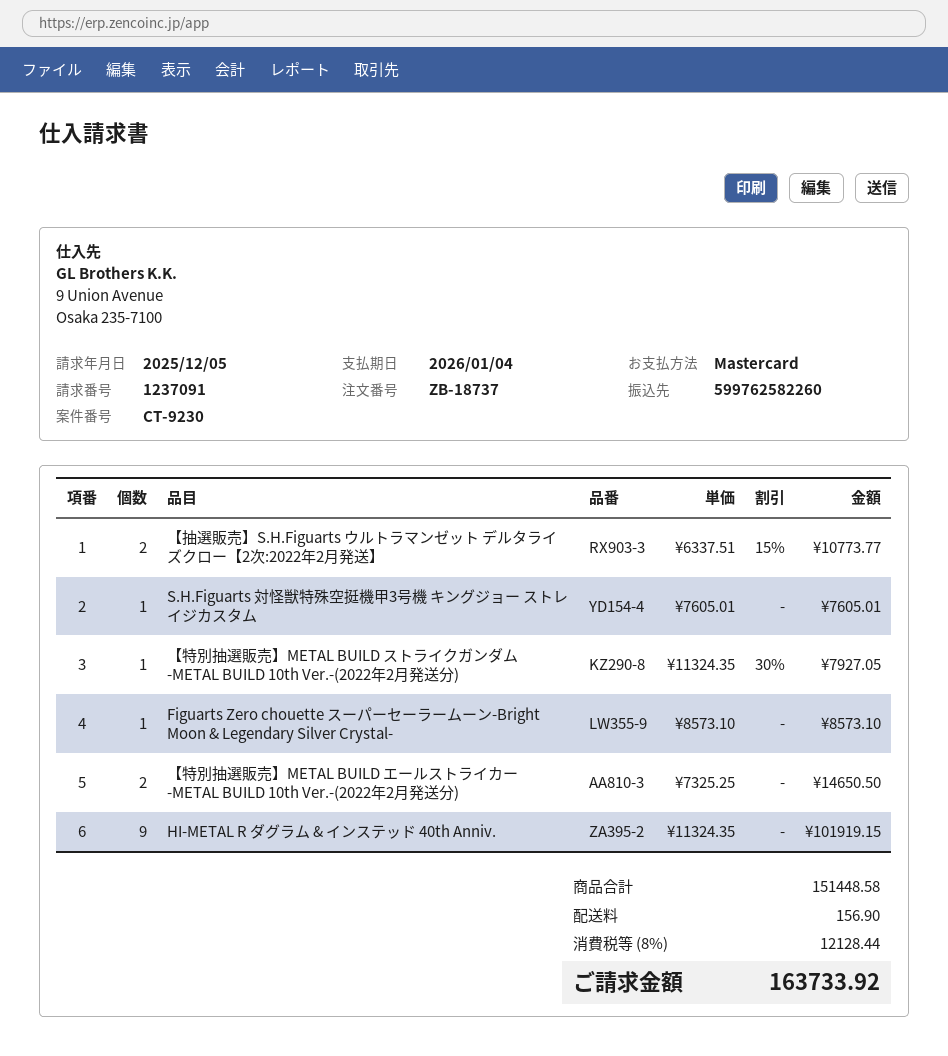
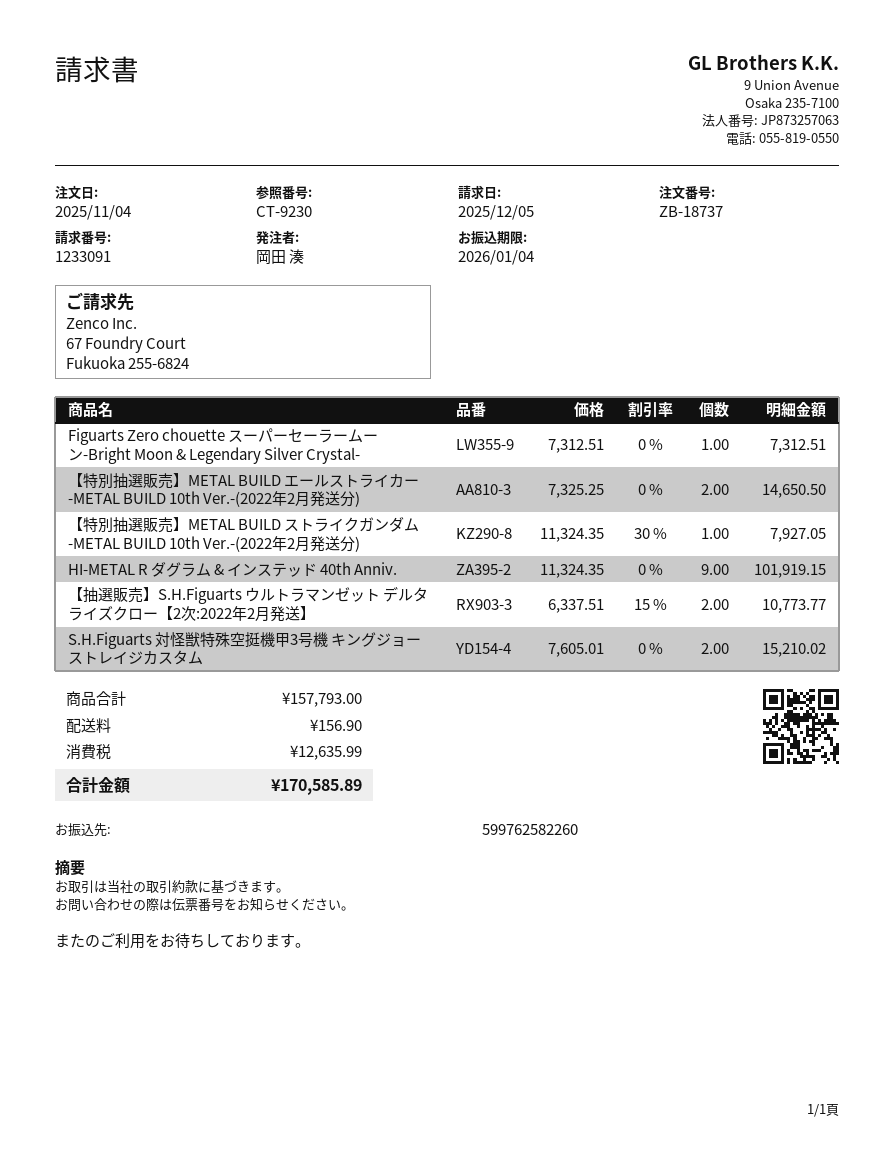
invoice number: 1237091 -> 1233091
S.H.Figuarts 対怪獣特殊空挺機甲3号機 キングジョー ストレイジカスタム: 1 x 7605.01 = 7605.01 -> 2 x 7605.01 = 15210.02
Figuarts Zero chouette スーパーセーラームーン-Bright Moon & Legendary Silver Crystal-: 1 x 8573.10 = 8573.10 -> 1 x 7312.51 = 7312.51
subtotal: 151448.58 -> 157793.00
tax: 12128.44 -> 12635.99
total: 163733.92 -> 170585.89

